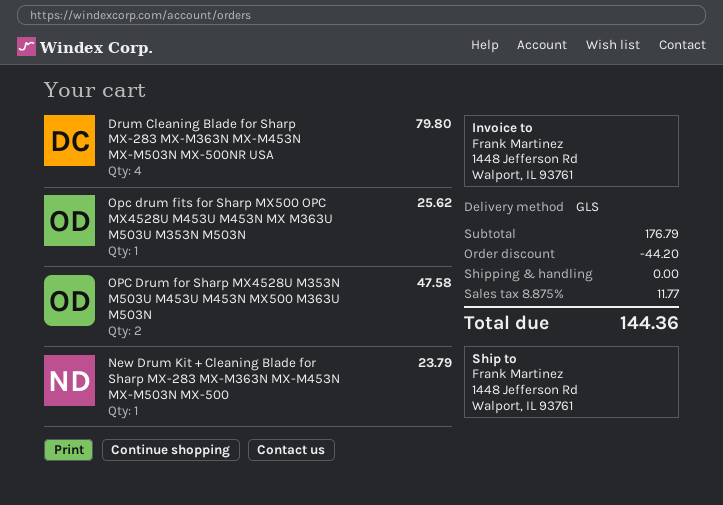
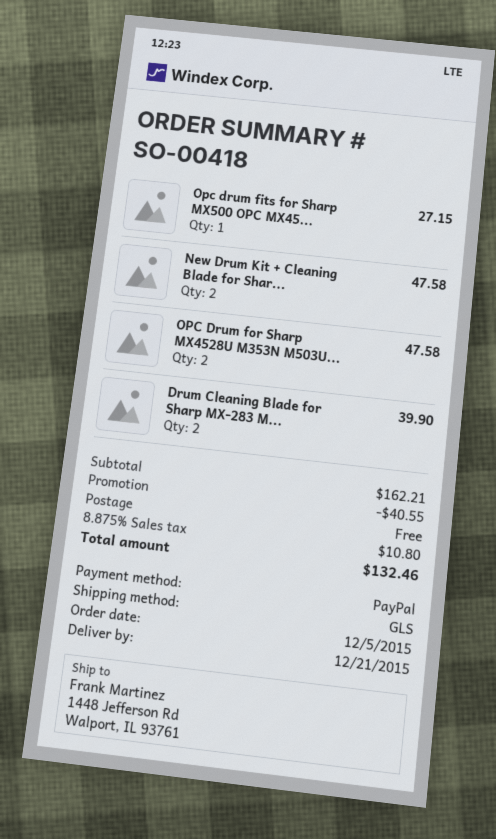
Drum Cleaning Blade for Sharp MX-283 MX-M363N MX-M453N MX-M503N MX-500NR USA: 4 for 79.80 -> 2 for 39.90
Opc drum fits for Sharp MX500 OPC MX4528U M453U M453N MX M363U M503U M353N M503N: 1 for 25.62 -> 1 for 27.15
New Drum Kit + Cleaning Blade for Sharp MX-283 MX-M363N MX-M453N MX-M503N MX-500: 1 for 23.79 -> 2 for 47.58
subtotal: 176.79 -> 162.21
discount: 44.20 -> 40.55
tax: 8.875% = 11.77 -> 8.875% = 10.80
total: 144.36 -> 132.46

